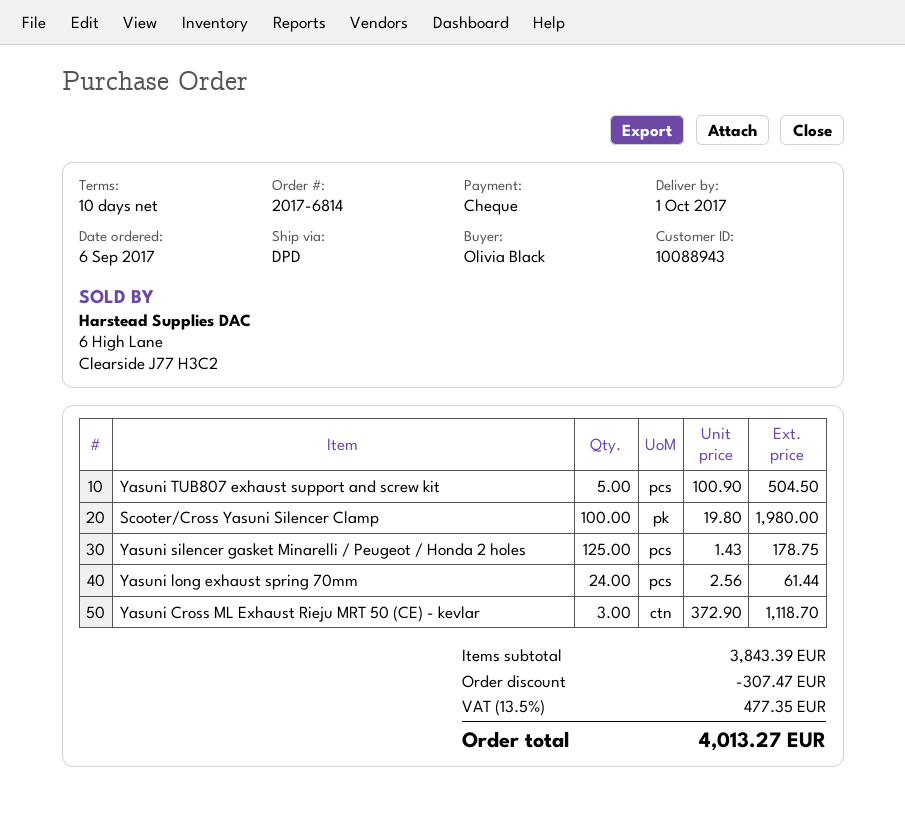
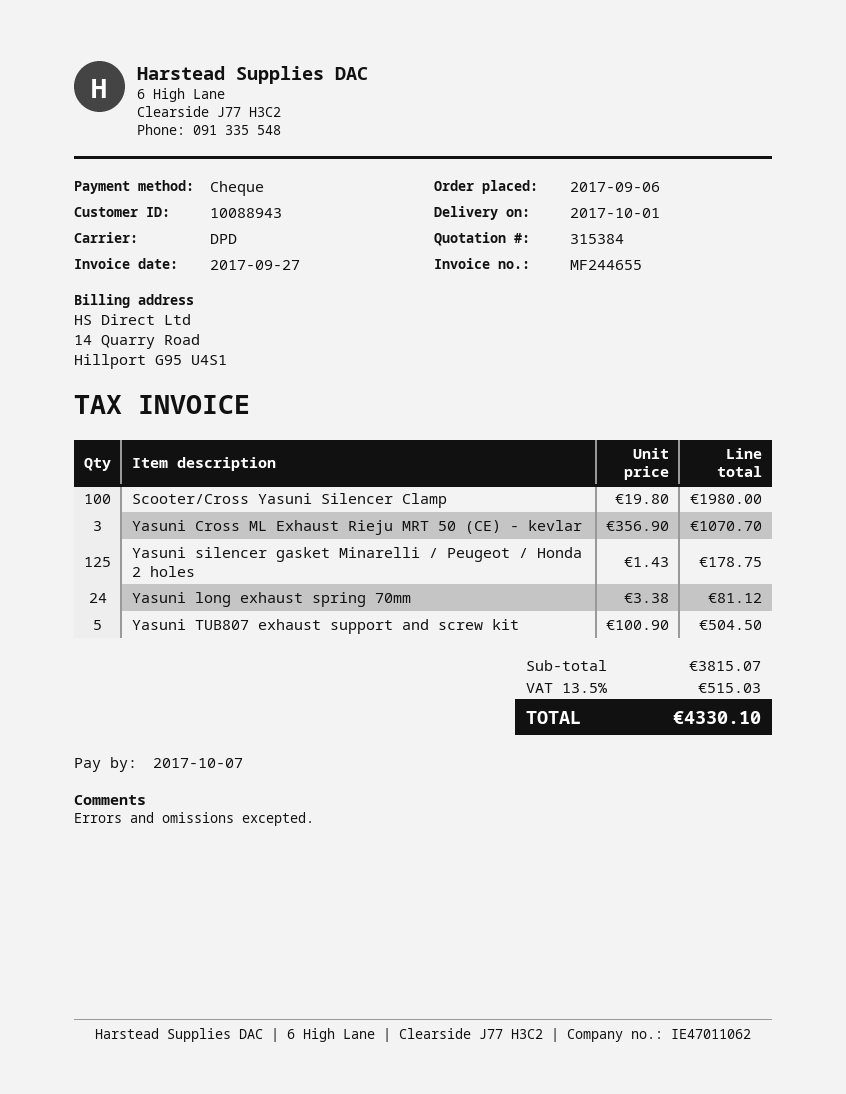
Yasuni long exhaust spring 70mm: 24 x 2.56 = 61.44 -> 24 x 3.38 = 81.12
Yasuni Cross ML Exhaust Rieju MRT 50 (CE) - kevlar: 3 x 372.90 = 1118.70 -> 3 x 356.90 = 1070.70
subtotal: 3843.39 -> 3815.07
discount: 307.47 -> none
tax: 13.5% = 477.35 -> 13.5% = 515.03
total: 4013.27 -> 4330.10

